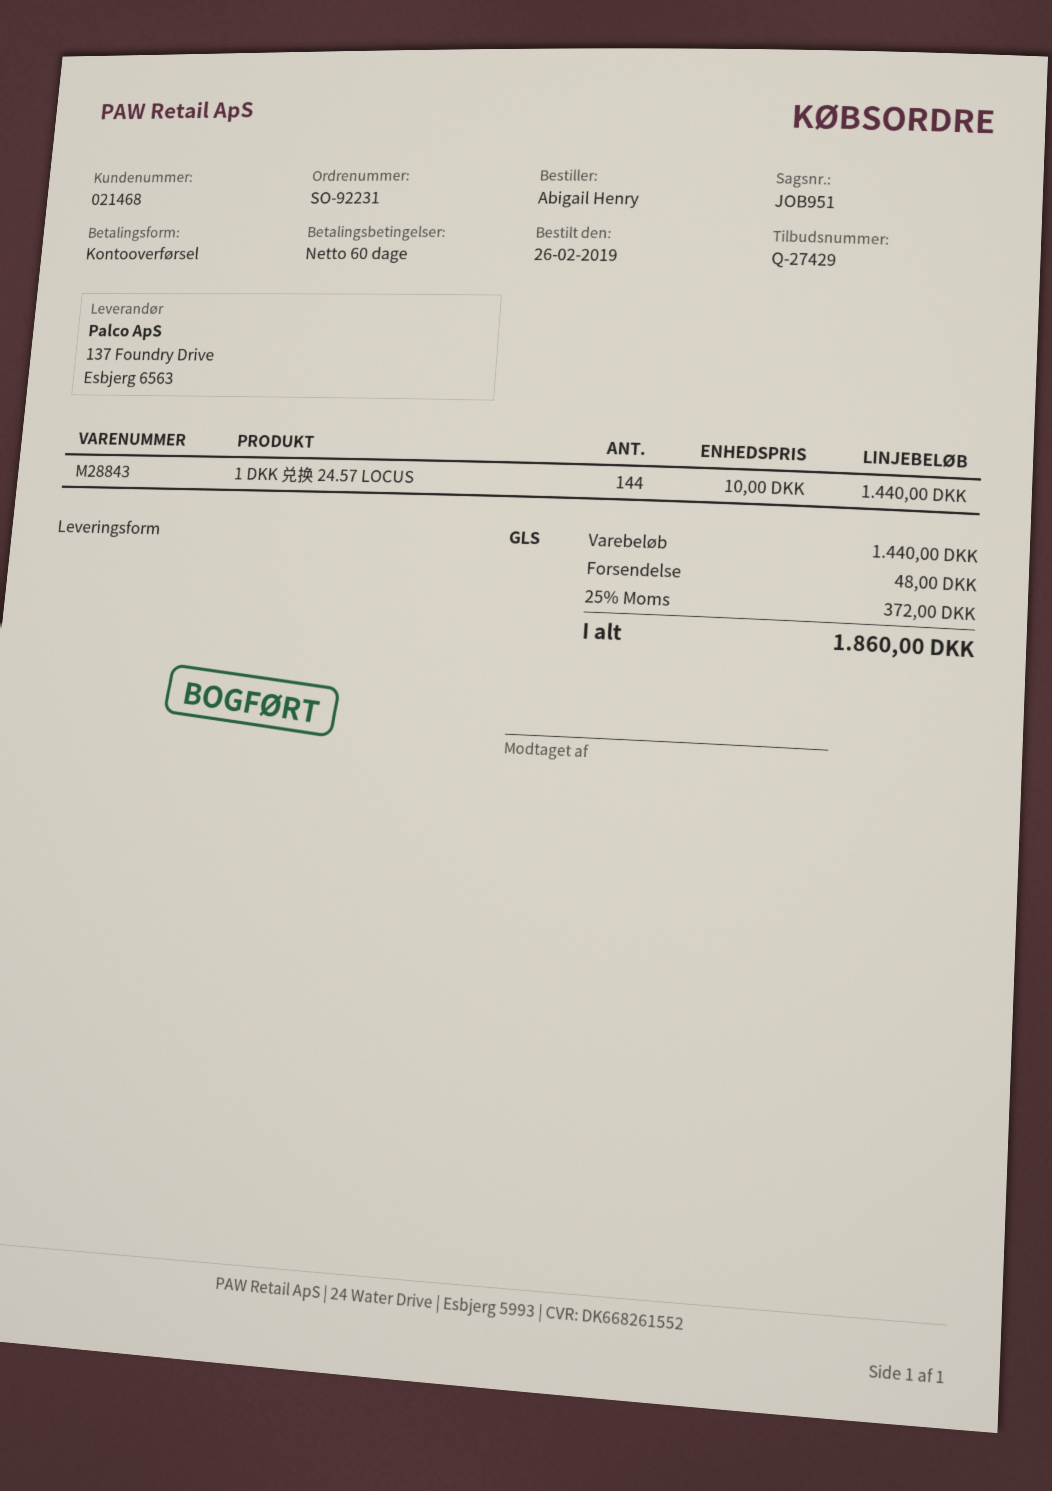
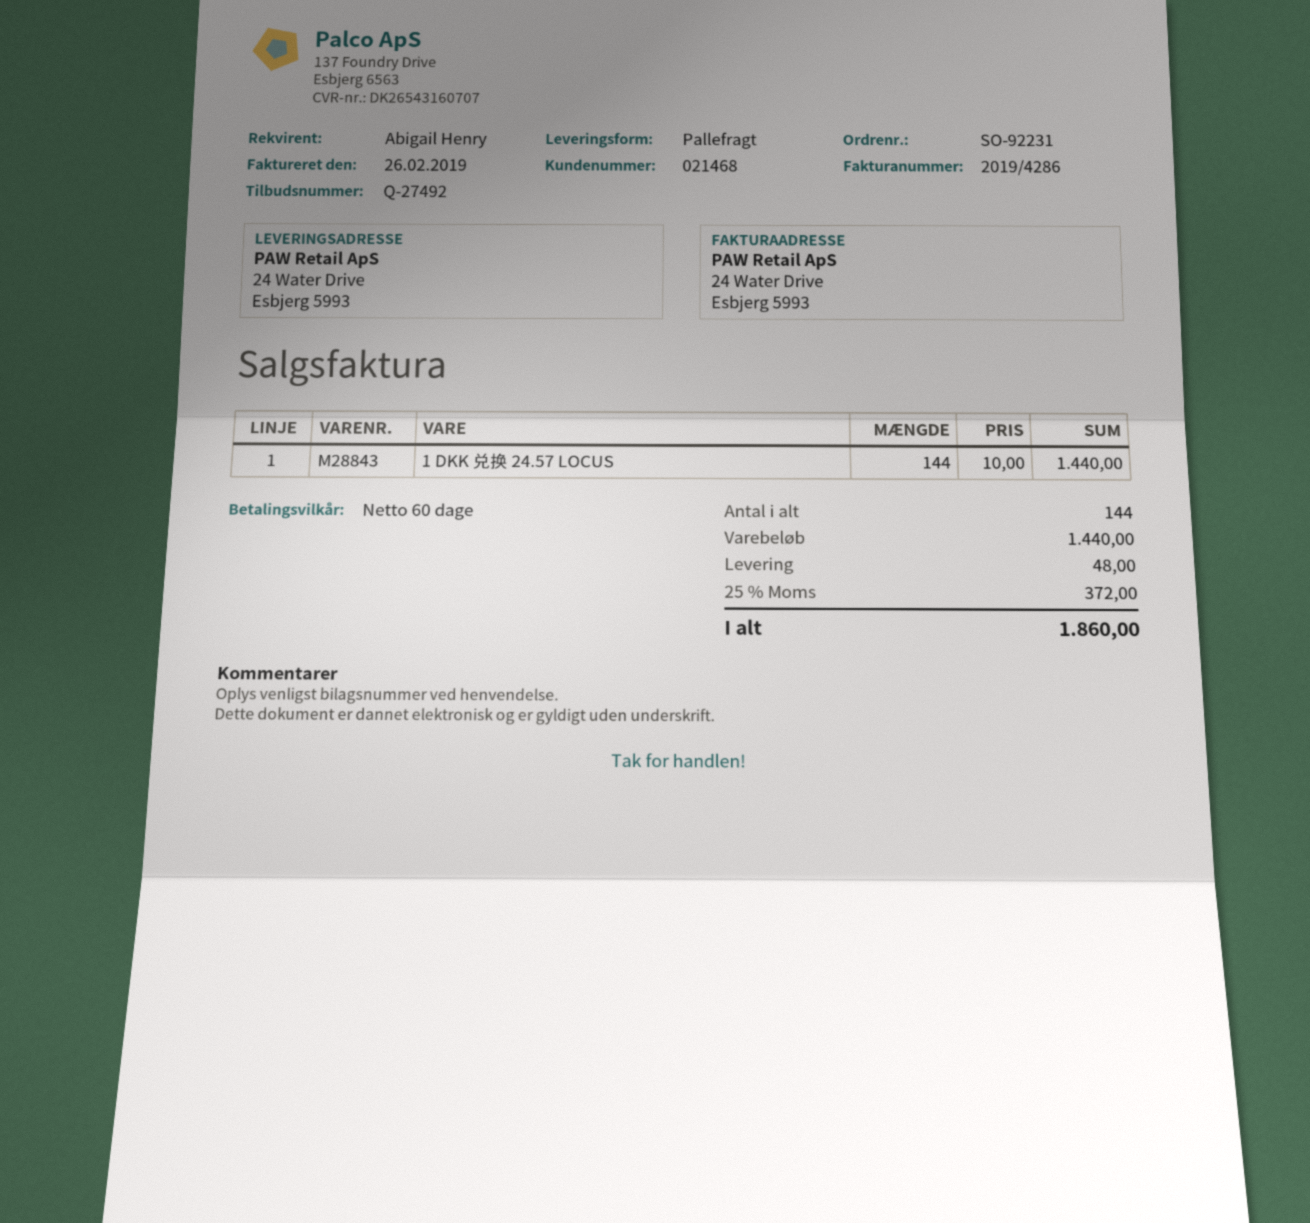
quote number: Q-27429 -> Q-27492
shipping method: GLS -> pallet freight

